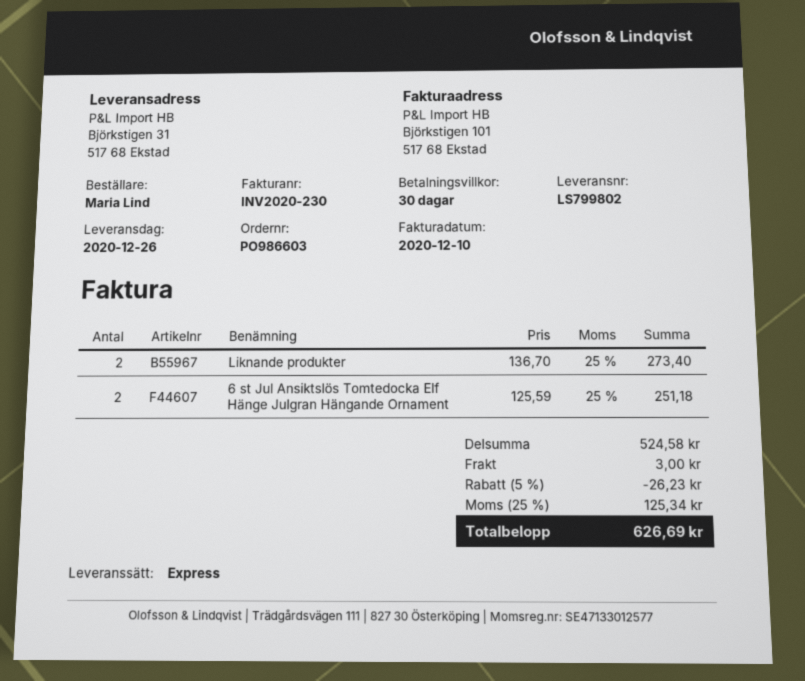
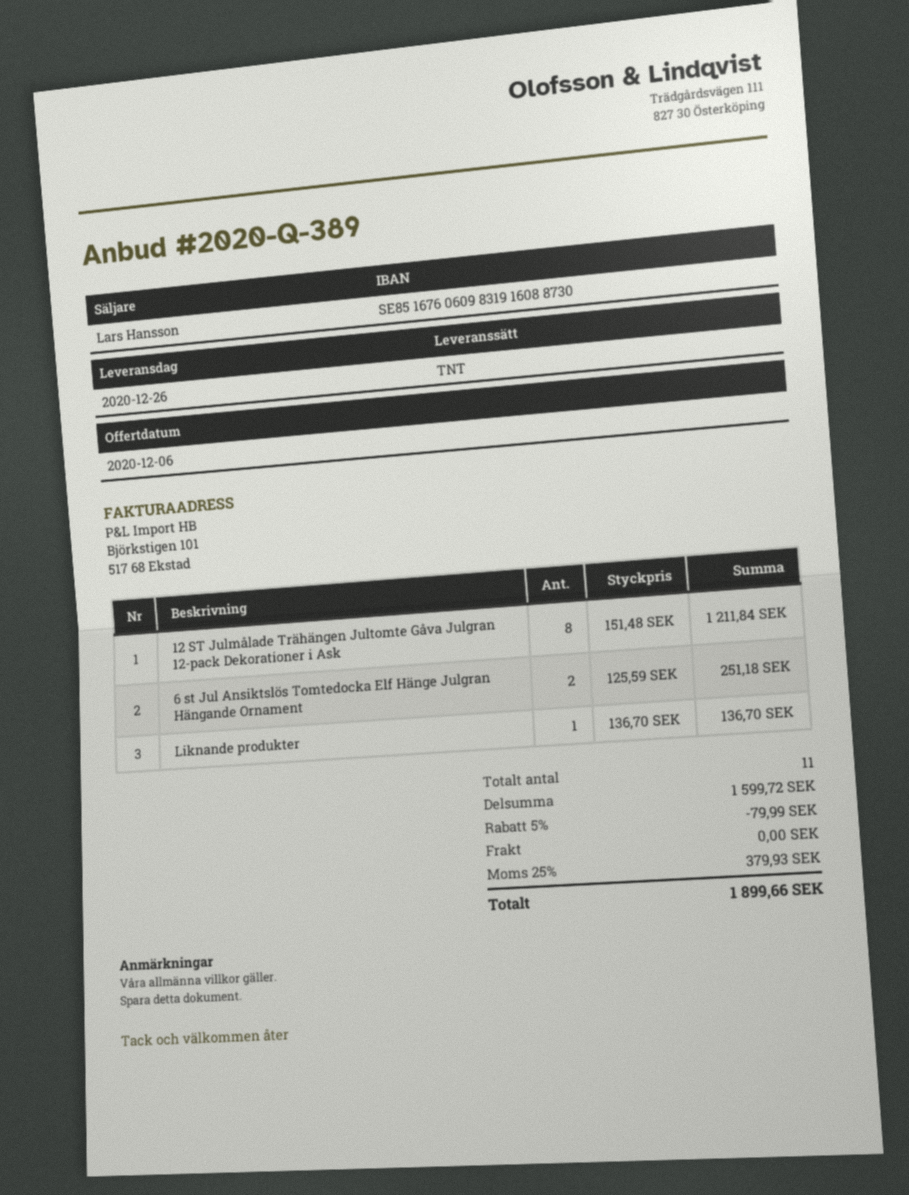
shipping method: express -> TNT
Liknande produkter: 2 x 136.70 = 273.40 -> 1 x 136.70 = 136.70
12 ST Julmålade Trähängen Jultomte Gåva Julgran 12-pack Dekorationer i Ask: none -> 8 x 151.48 = 1211.84
subtotal: 524.58 -> 1599.72
discount: 5% = 26.23 -> 5% = 79.99
shipping: 3.00 -> 0.00
tax: 25% = 125.34 -> 25% = 379.93
total: 626.69 -> 1899.66

